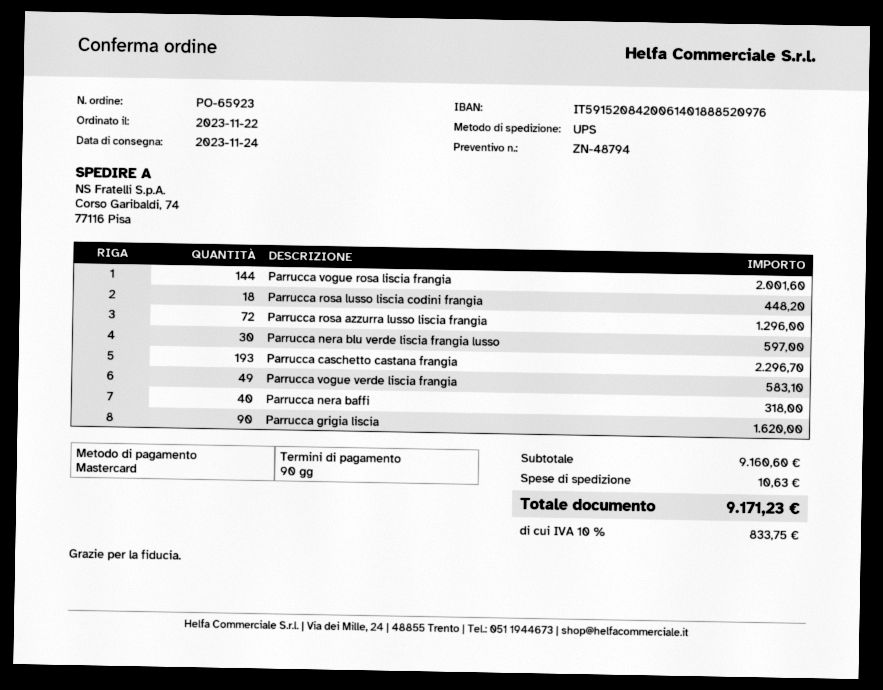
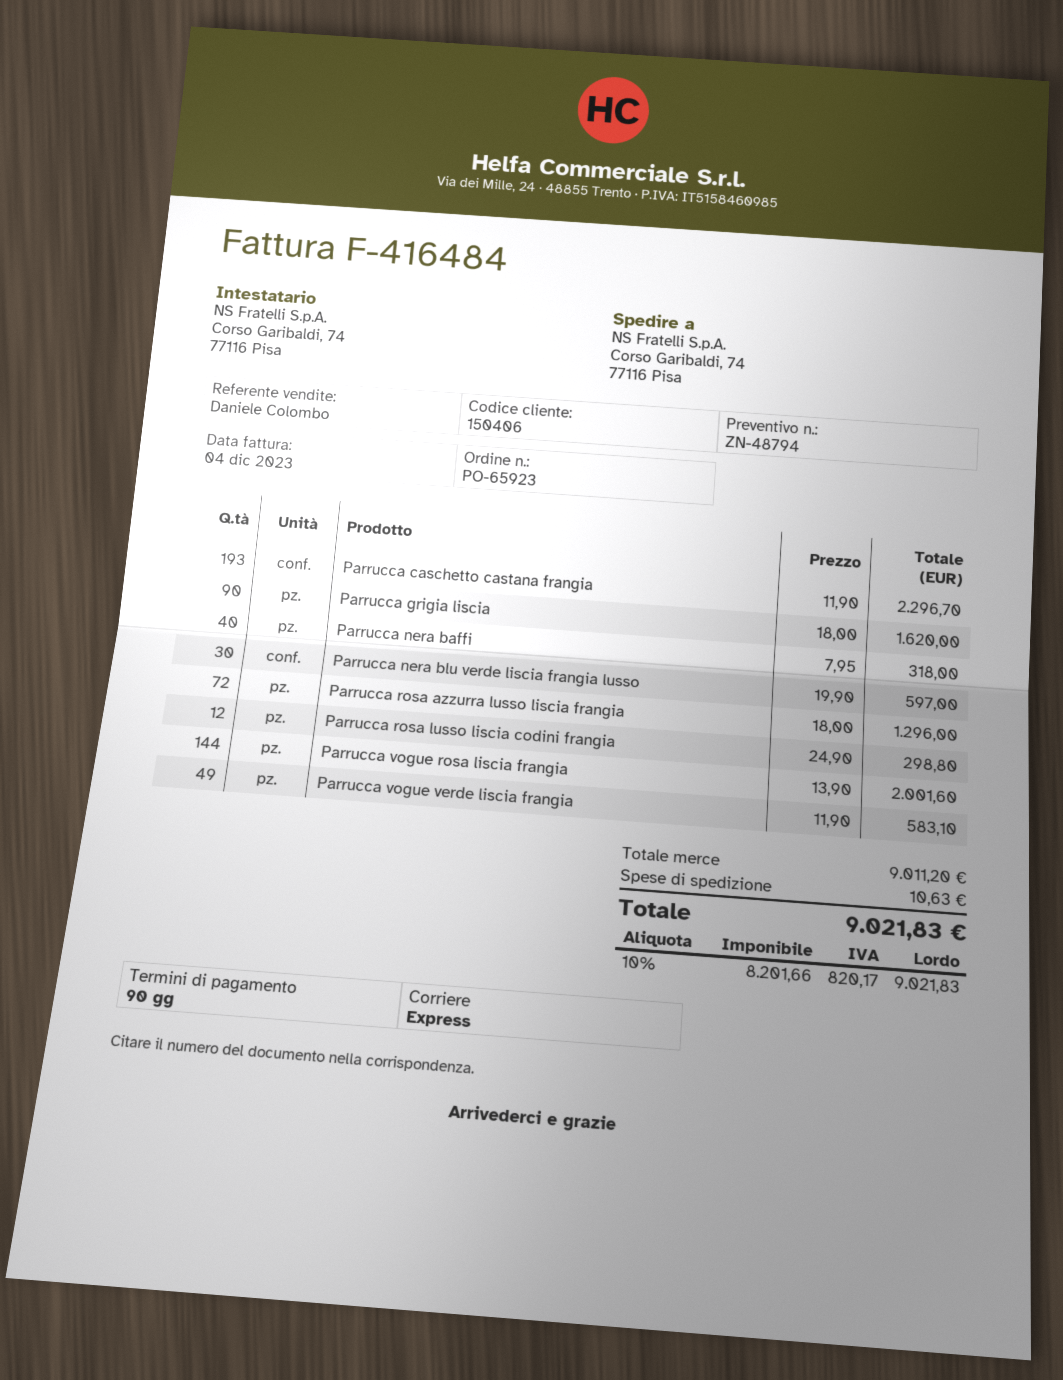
shipping method: UPS -> express
Parrucca rosa lusso liscia codini frangia: 18 for 448.20 -> 12 for 298.80
subtotal: 9160.60 -> 9011.20
tax: 10% = 833.75 -> 10% = 820.17
total: 9171.23 -> 9021.83

